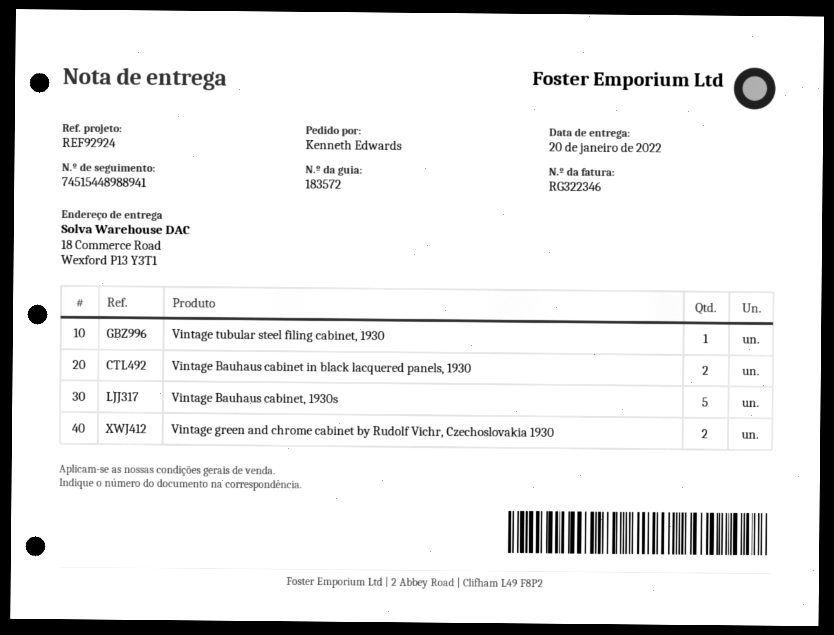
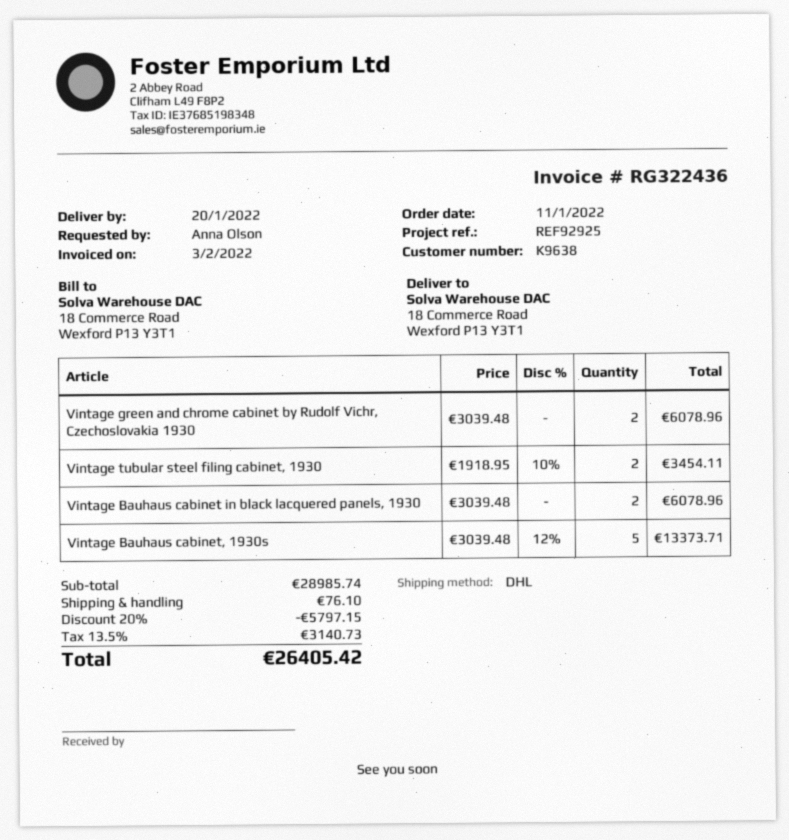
invoice number: RG322346 -> RG322436
reference: REF92924 -> REF92925
ordered by: Kenneth Edwards -> Anna Olson
Vintage tubular steel filing cabinet, 1930: 1 -> 2

